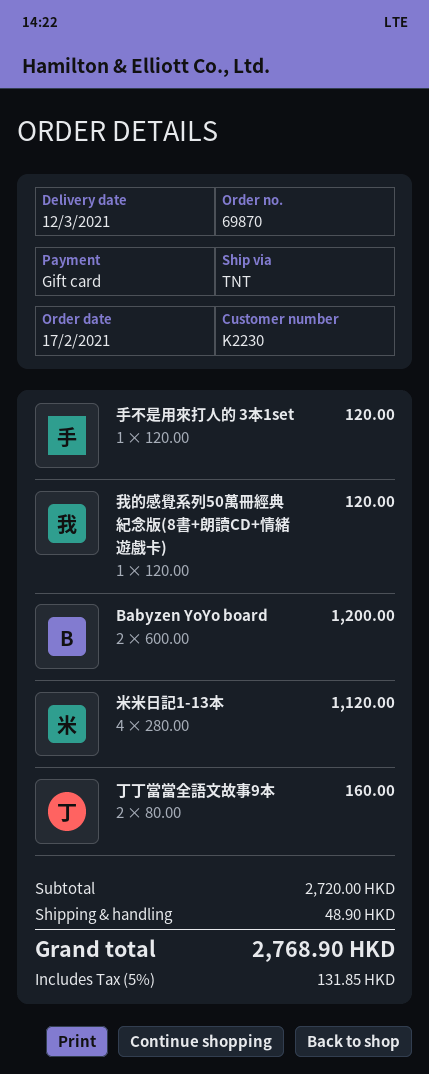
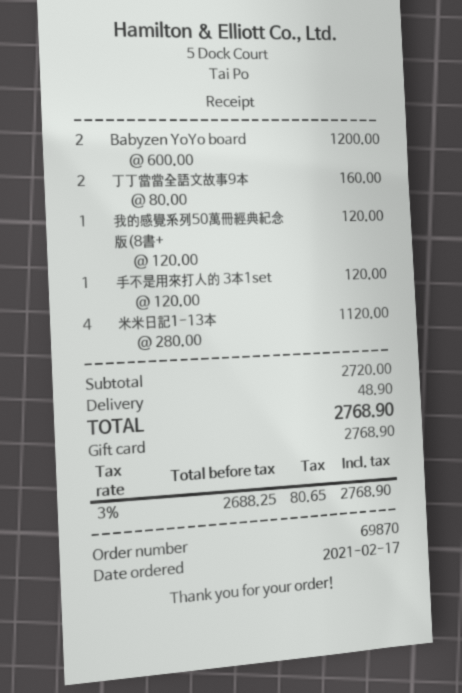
tax: 5% = 131.85 -> 3% = 80.65

